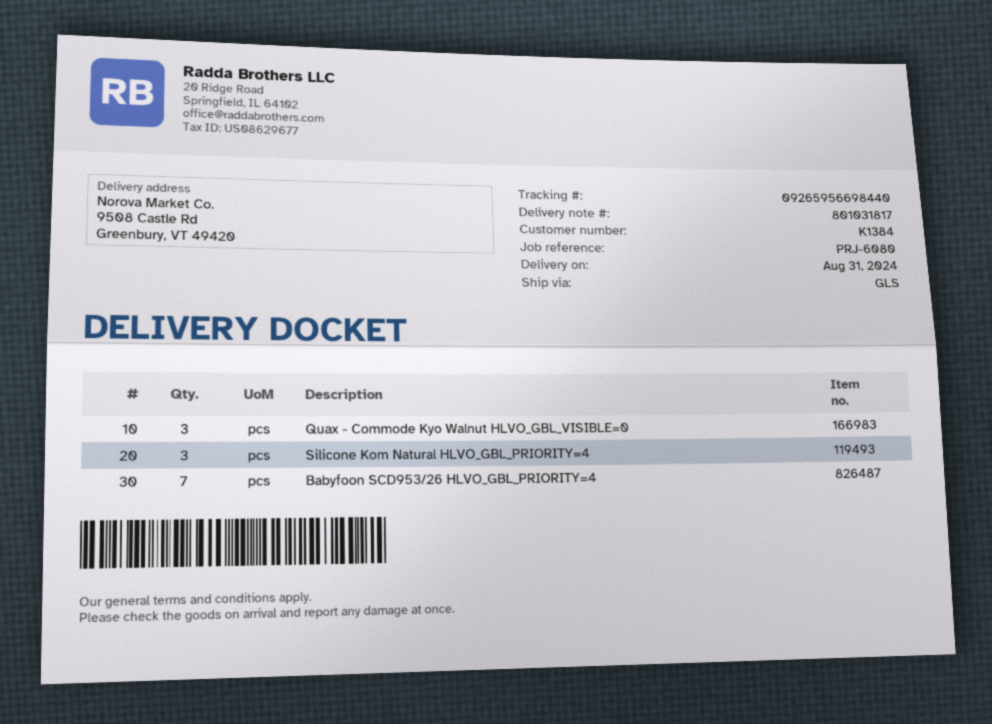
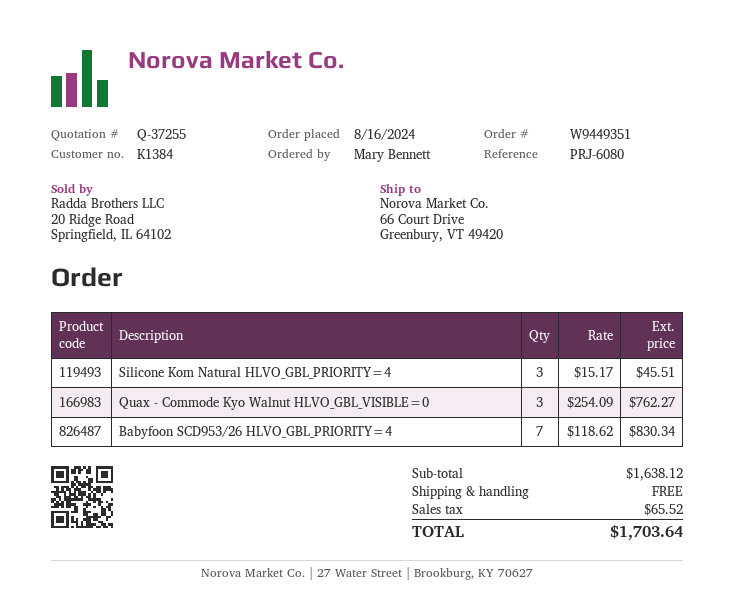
ship to: 9508 Castle Rd, Greenbury, VT 49420 -> 66 Court Drive, Greenbury, VT 49420

